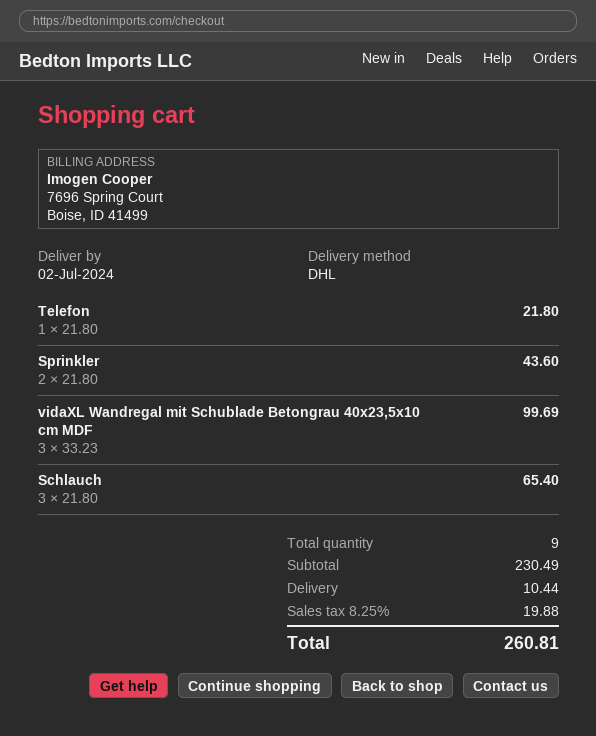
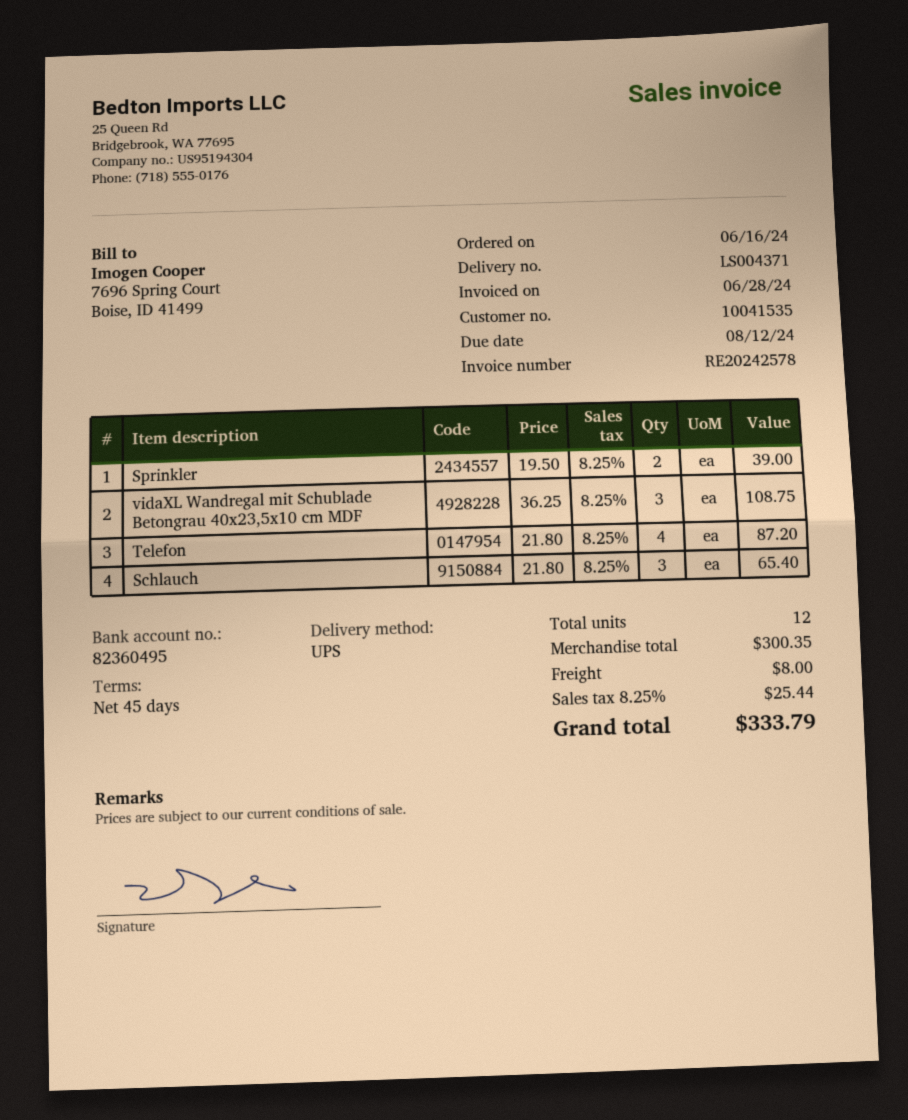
shipping method: DHL -> UPS
Telefon: 1 x 21.80 = 21.80 -> 4 x 21.80 = 87.20
Sprinkler: 2 x 21.80 = 43.60 -> 2 x 19.50 = 39.00
vidaXL Wandregal mit Schublade Betongrau 40x23,5x10 cm MDF: 3 x 33.23 = 99.69 -> 3 x 36.25 = 108.75
total quantity: 9 -> 12
subtotal: 230.49 -> 300.35
shipping: 10.44 -> 8.00
tax: 8.25% = 19.88 -> 8.25% = 25.44
total: 260.81 -> 333.79

